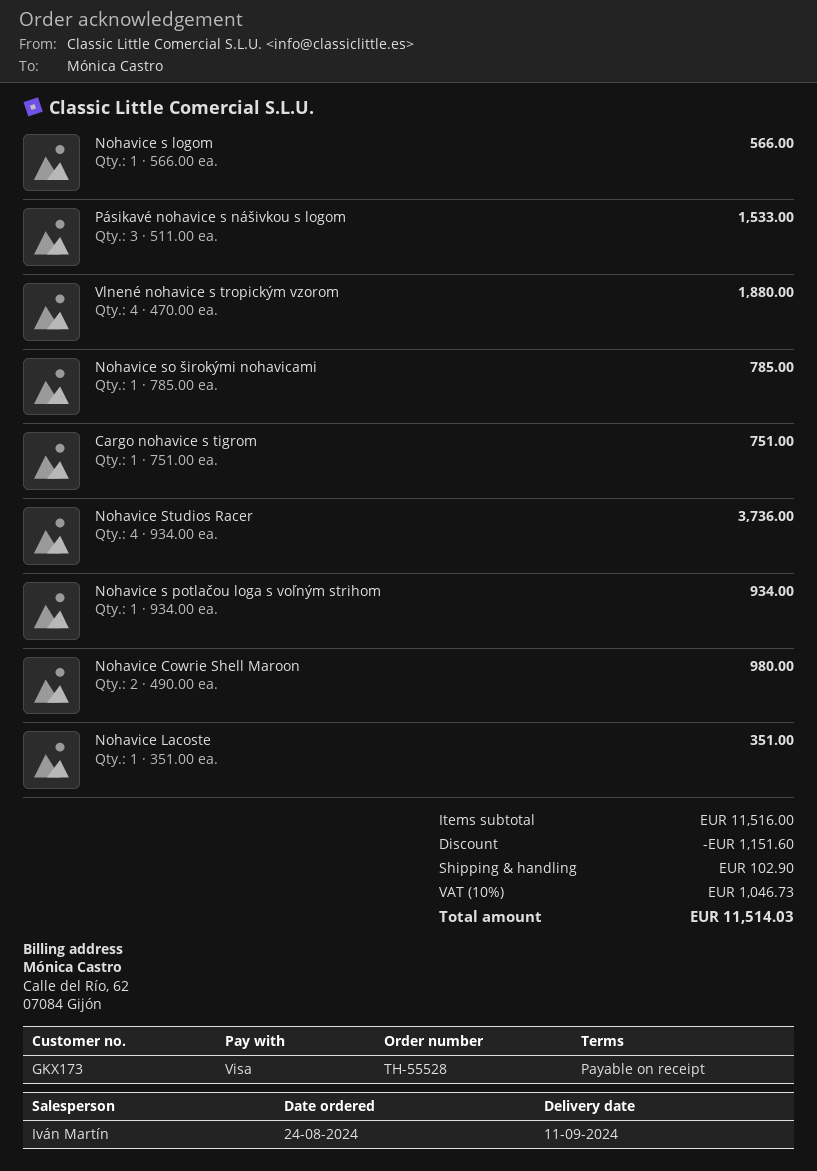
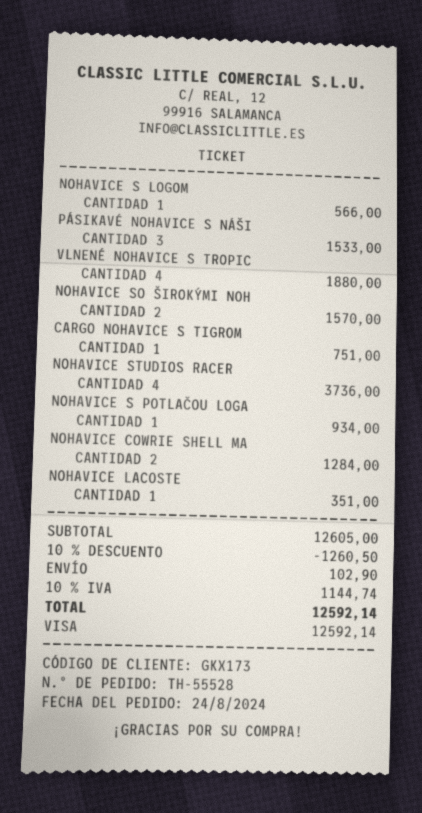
Nohavice so širokými nohavicami: 1 for 785.00 -> 2 for 1570.00
Nohavice Cowrie Shell Maroon: 2 for 980.00 -> 2 for 1284.00
subtotal: 11516.00 -> 12605.00
discount: 1151.60 -> 1260.50
tax: 10% = 1046.73 -> 10% = 1144.74
total: 11514.03 -> 12592.14

